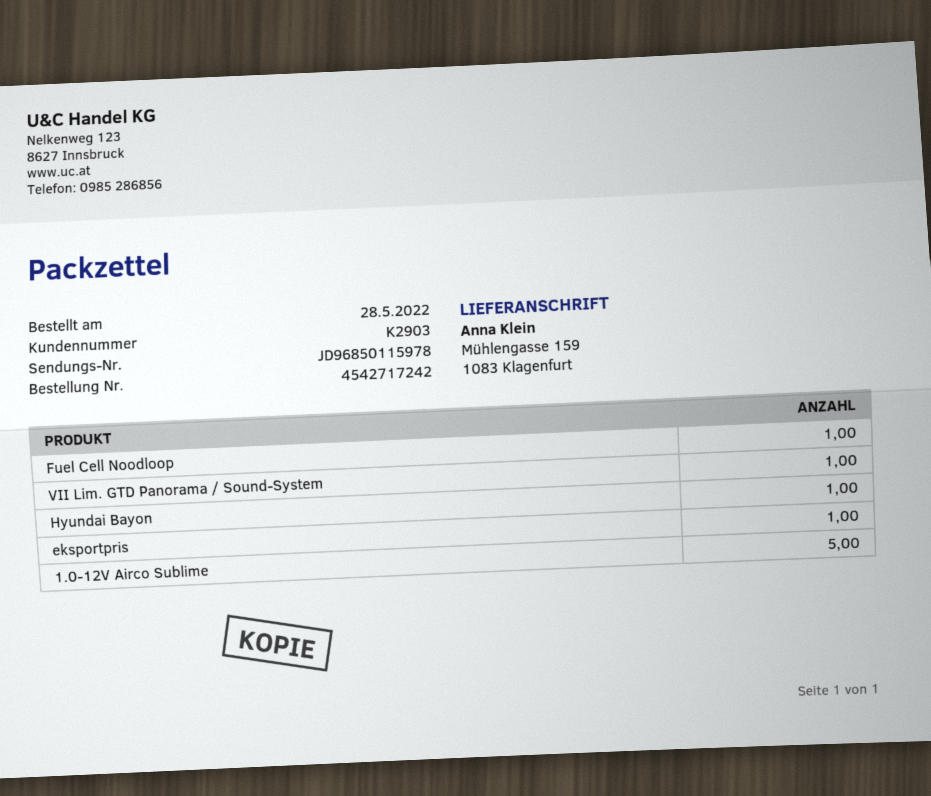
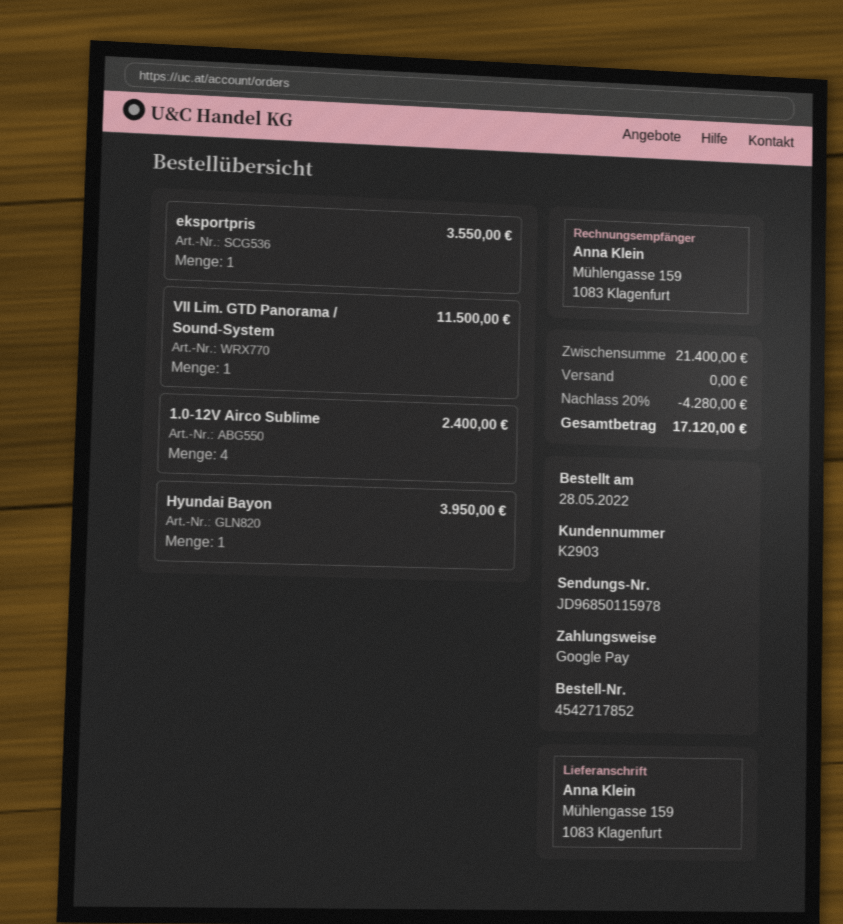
order number: 4542717242 -> 4542717852
Fuel Cell Noodloop: 1 -> none
1.0-12V Airco Sublime: 5 -> 4

